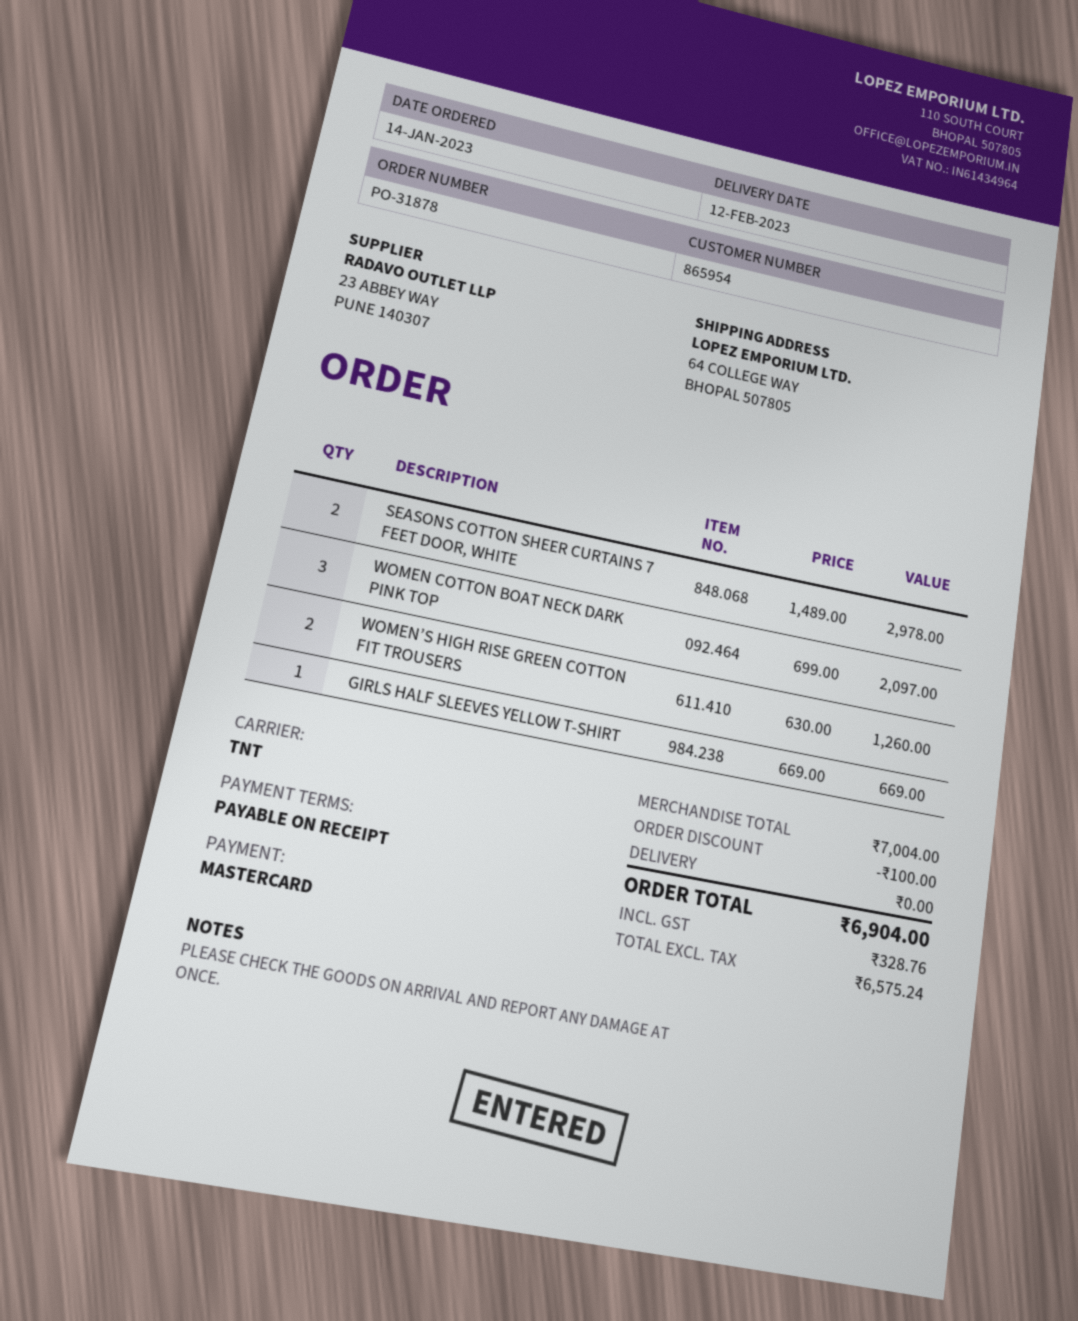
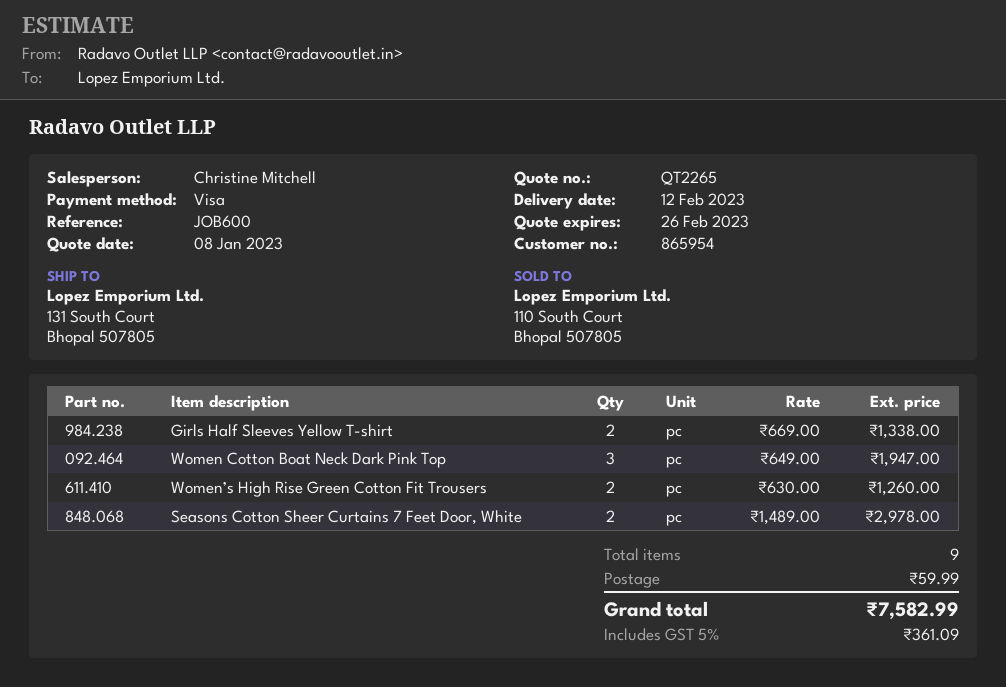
payment method: Mastercard -> Visa
ship to: 64 COLLEGE WAY, BHOPAL 507805 -> 131 South Court, Bhopal 507805
WOMEN COTTON BOAT NECK DARK PINK TOP: 3 x 699.00 = 2097.00 -> 3 x 649.00 = 1947.00
GIRLS HALF SLEEVES YELLOW T-SHIRT: 1 x 669.00 = 669.00 -> 2 x 669.00 = 1338.00
discount: 100.00 -> none
shipping: 0.00 -> 59.99
tax: 328.76 -> 361.09
total: 6904.00 -> 7582.99

